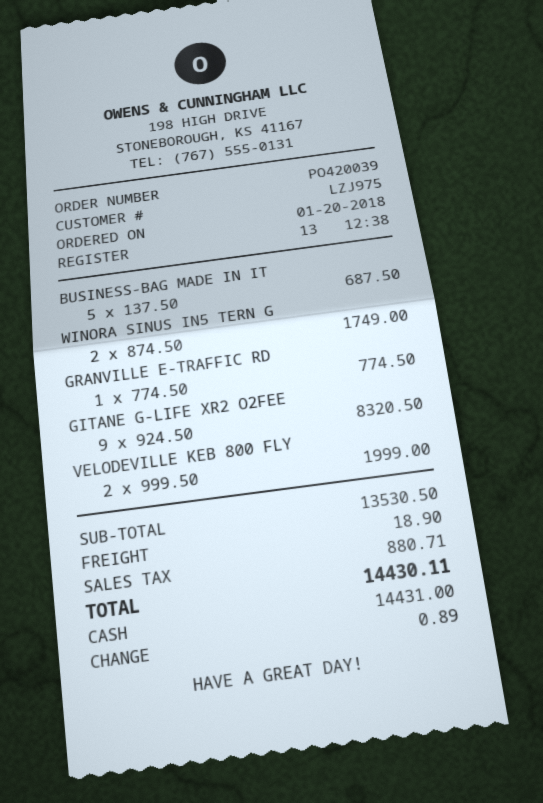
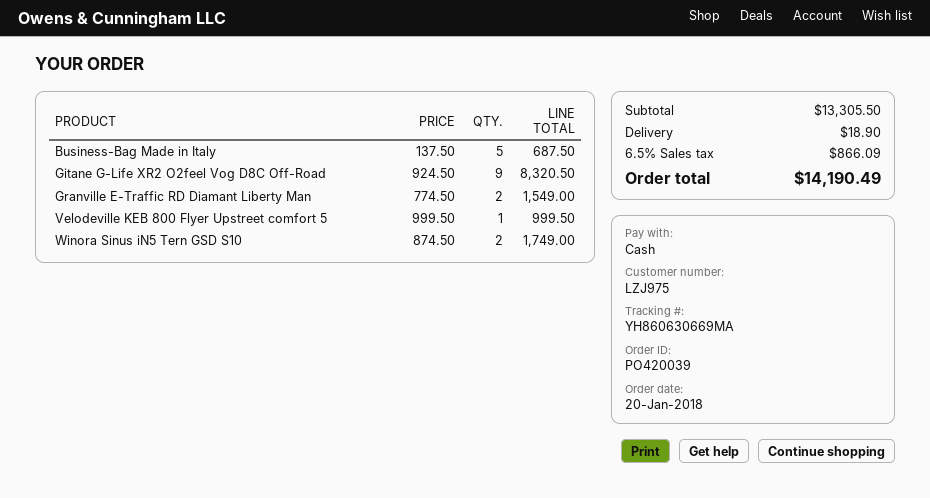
GRANVILLE E-TRAFFIC RD: 1 x 774.50 = 774.50 -> 2 x 774.50 = 1549.00
VELODEVILLE KEB 800 FLY: 2 x 999.50 = 1999.00 -> 1 x 999.50 = 999.50
subtotal: 13530.50 -> 13305.50
tax: 880.71 -> 866.09
total: 14430.11 -> 14190.49

